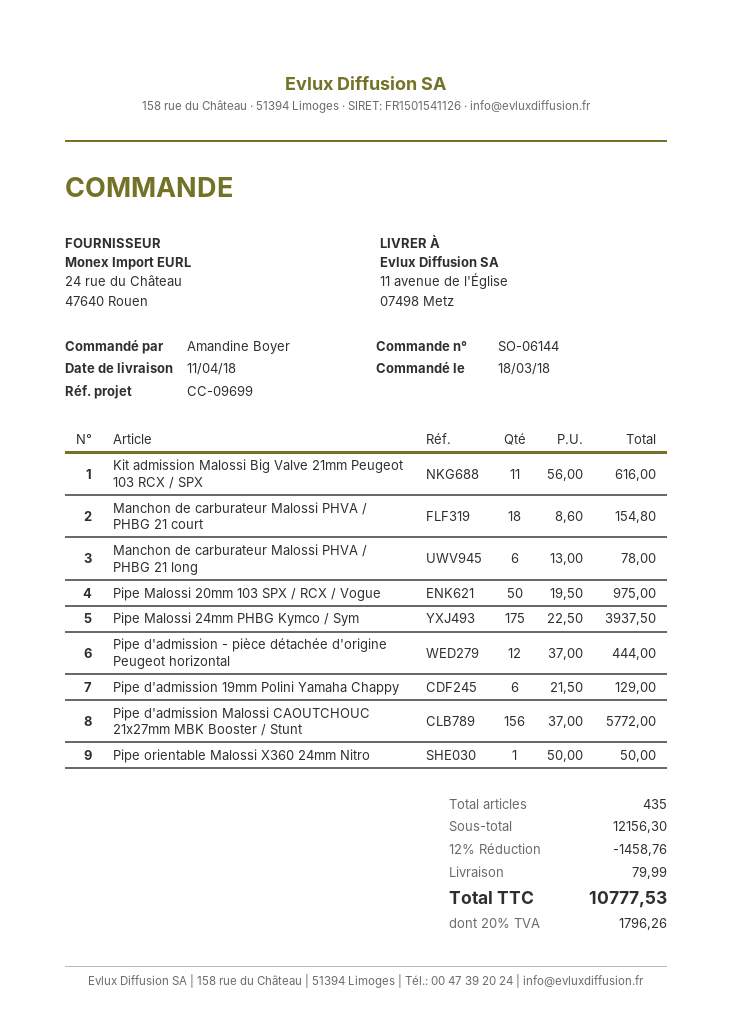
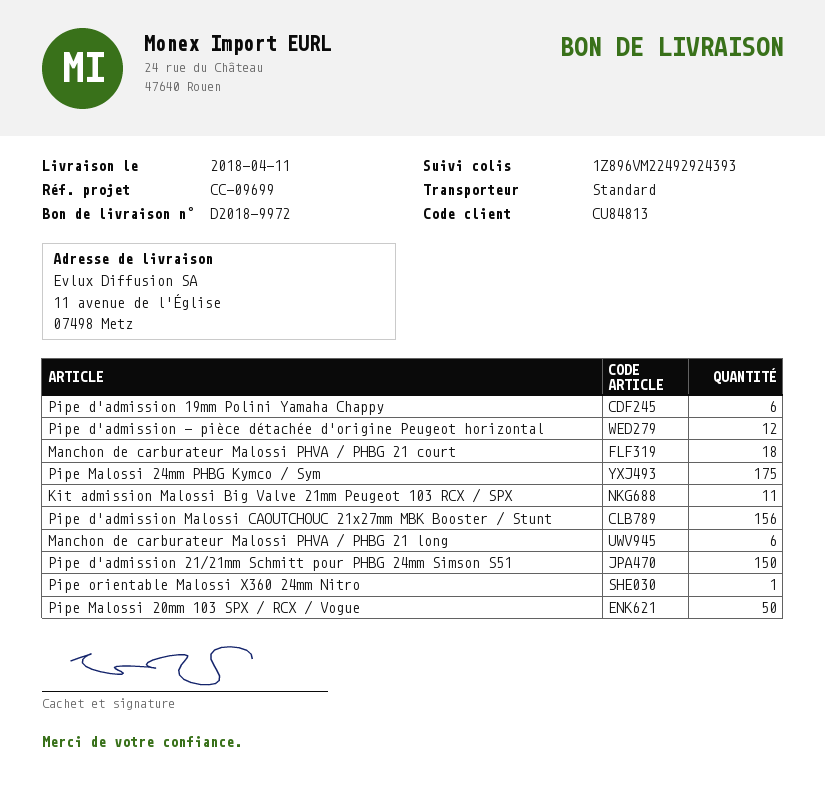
Pipe d'admission 21/21mm Schmitt pour PHBG 24mm Simson S51: none -> 150

